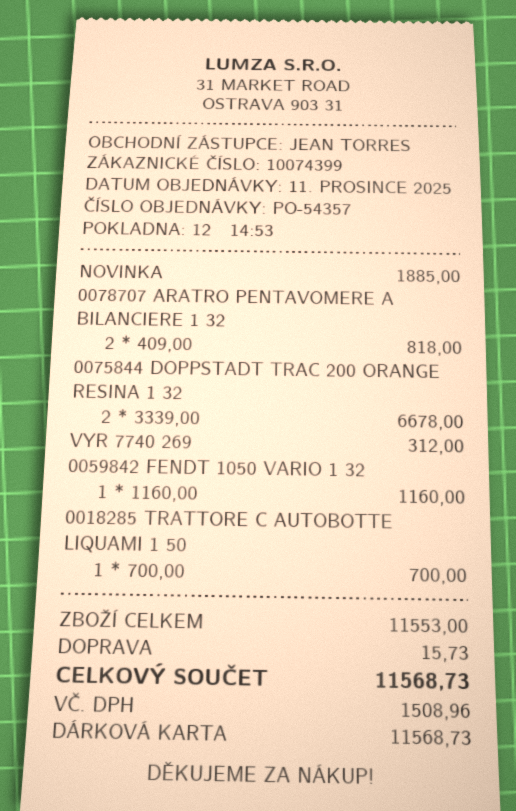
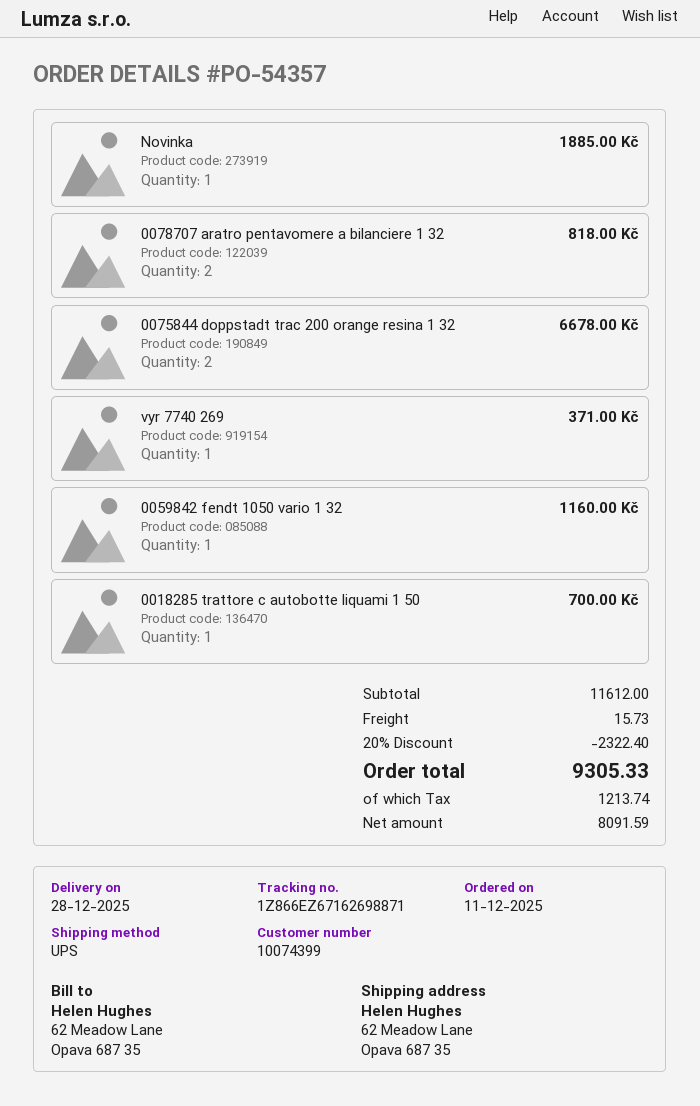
VYR 7740 269: 1 for 312.00 -> 1 for 371.00
subtotal: 11553.00 -> 11612.00
discount: none -> 20% = 2322.40
tax: 1508.96 -> 1213.74
total: 11568.73 -> 9305.33

